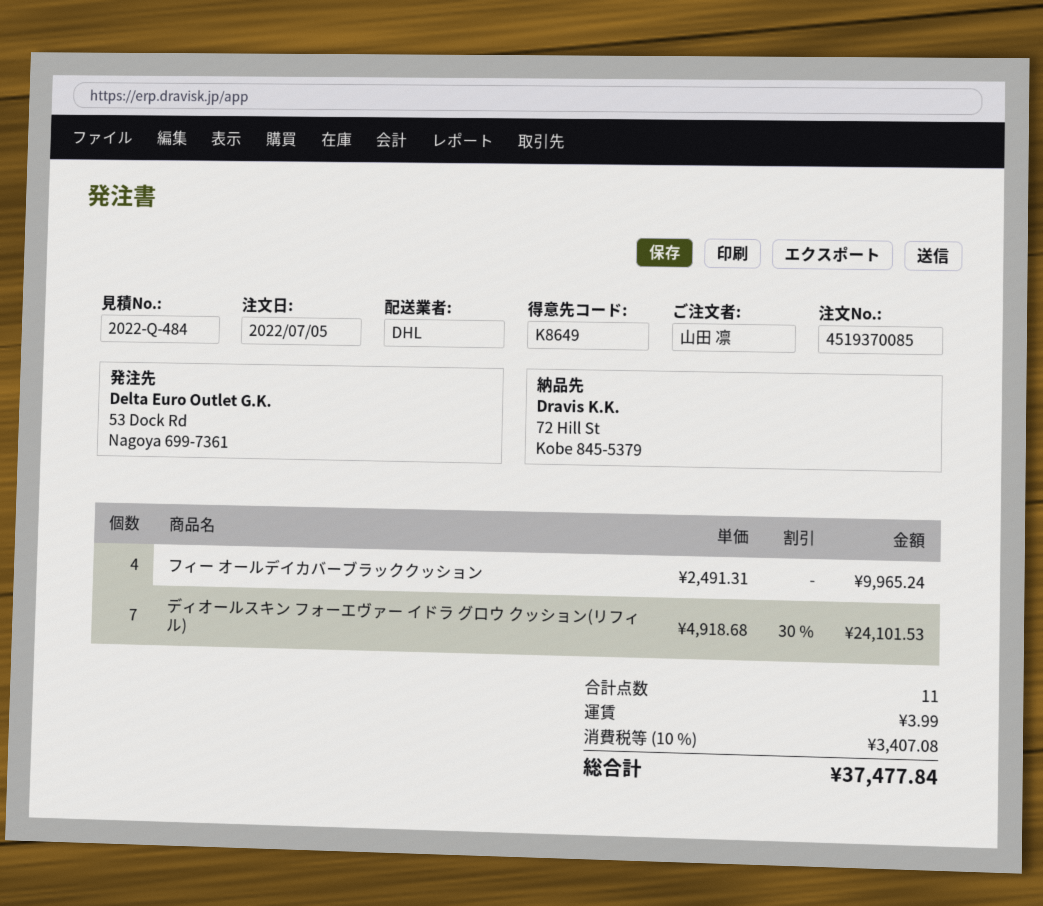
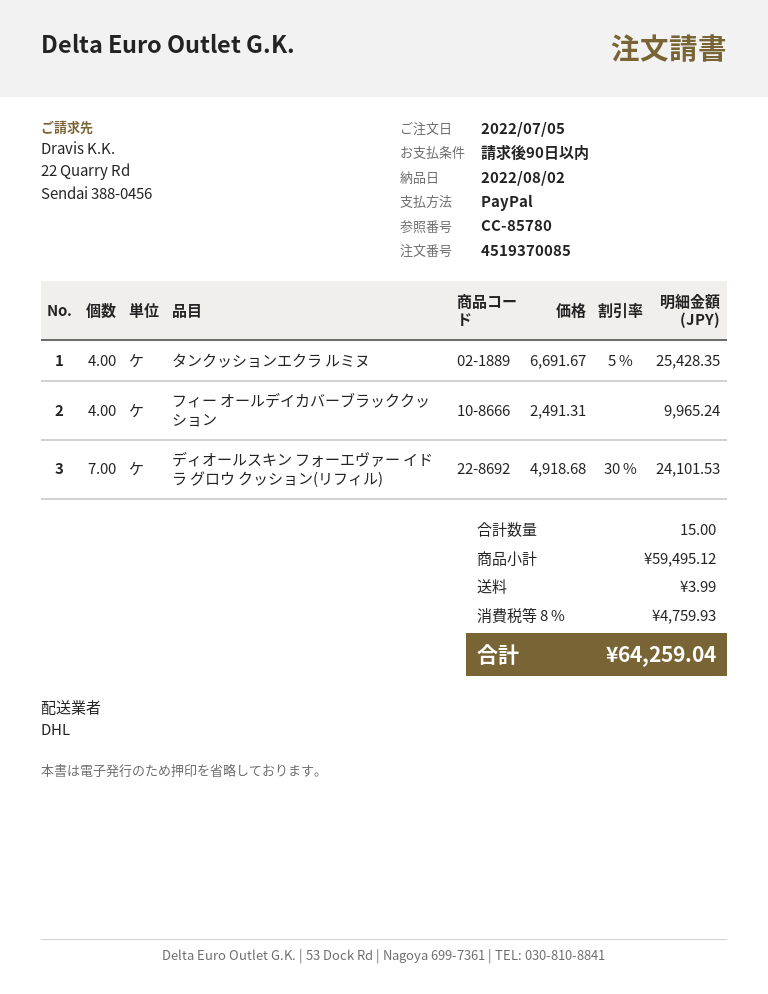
タンクッションエクラ ルミヌ: none -> 4 x 6691.67 - 5% = 25428.35
total quantity: 11 -> 15
tax: 10% = 3407.08 -> 8% = 4759.93
total: 37477.84 -> 64259.04

